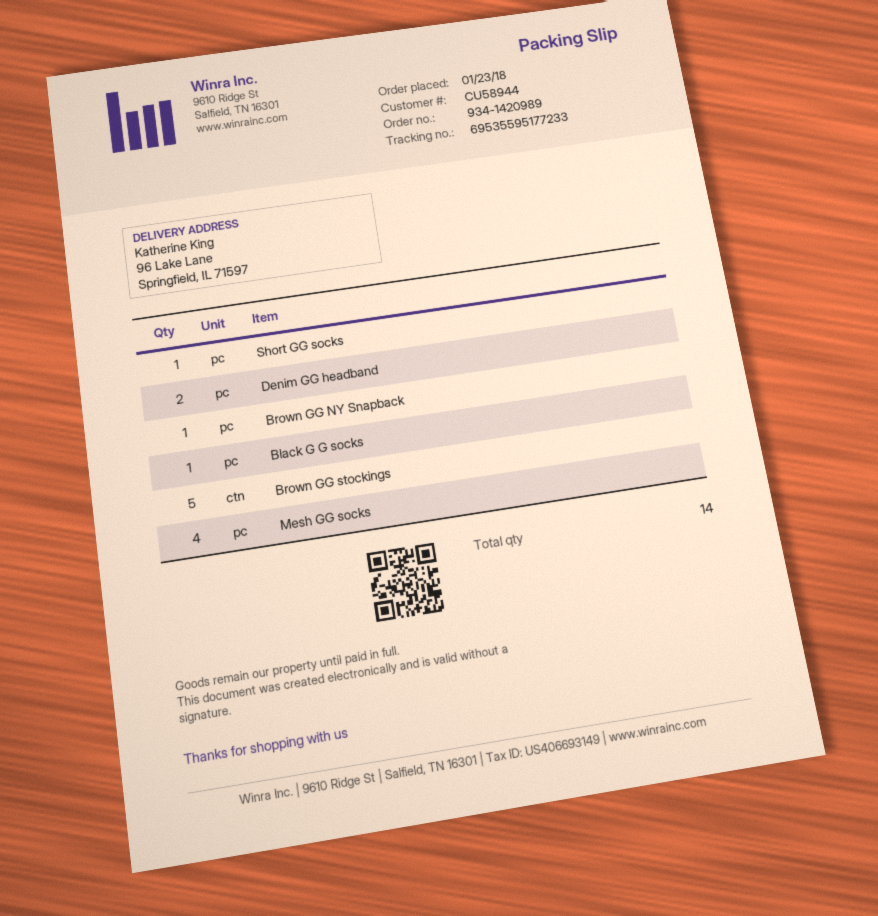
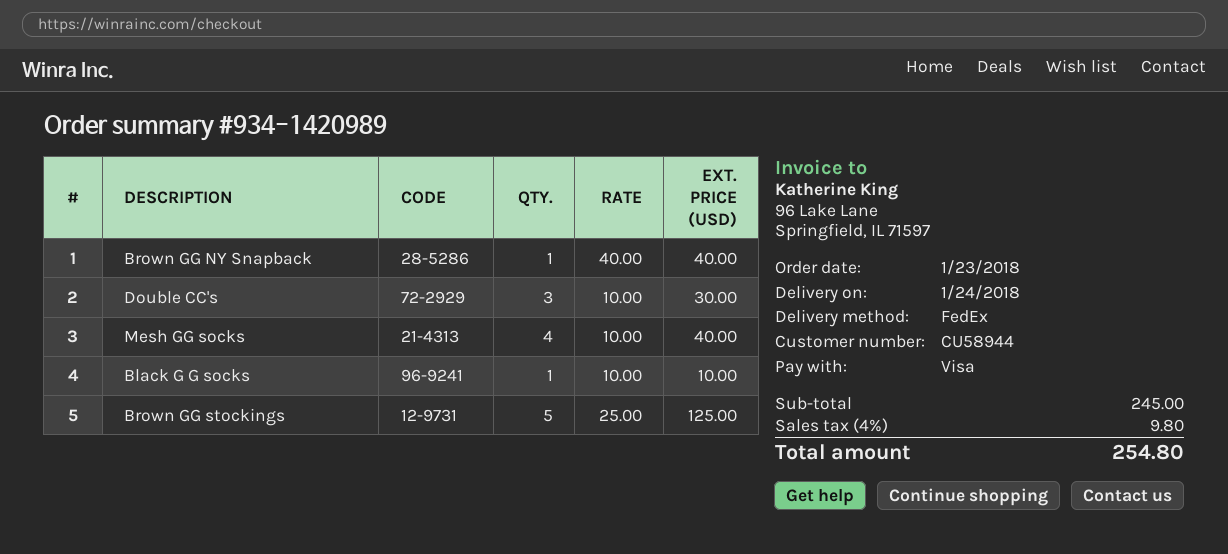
Short GG socks: 1 -> none
Denim GG headband: 2 -> none
Double CC's: none -> 3

